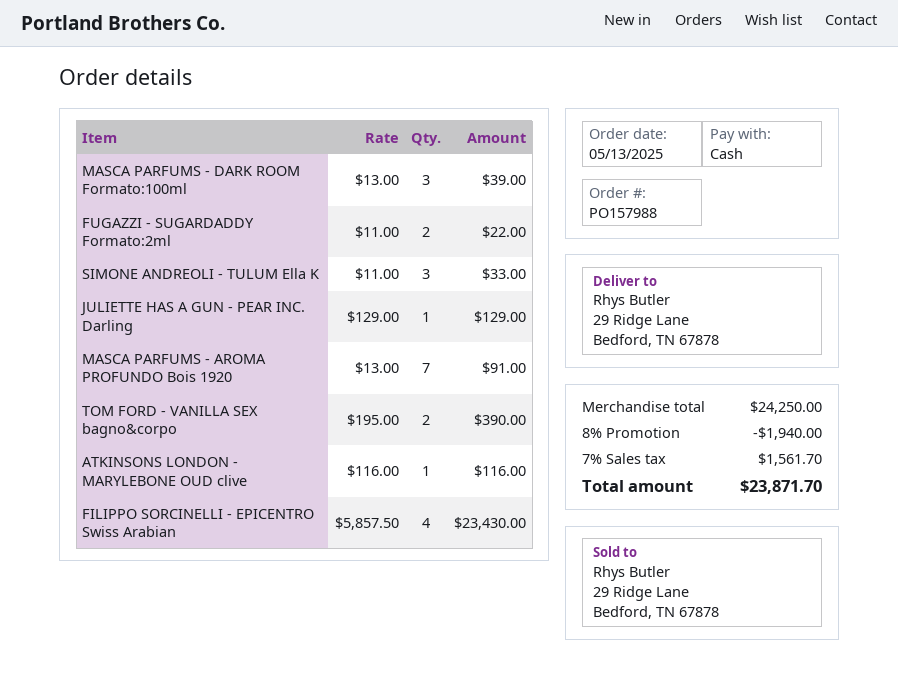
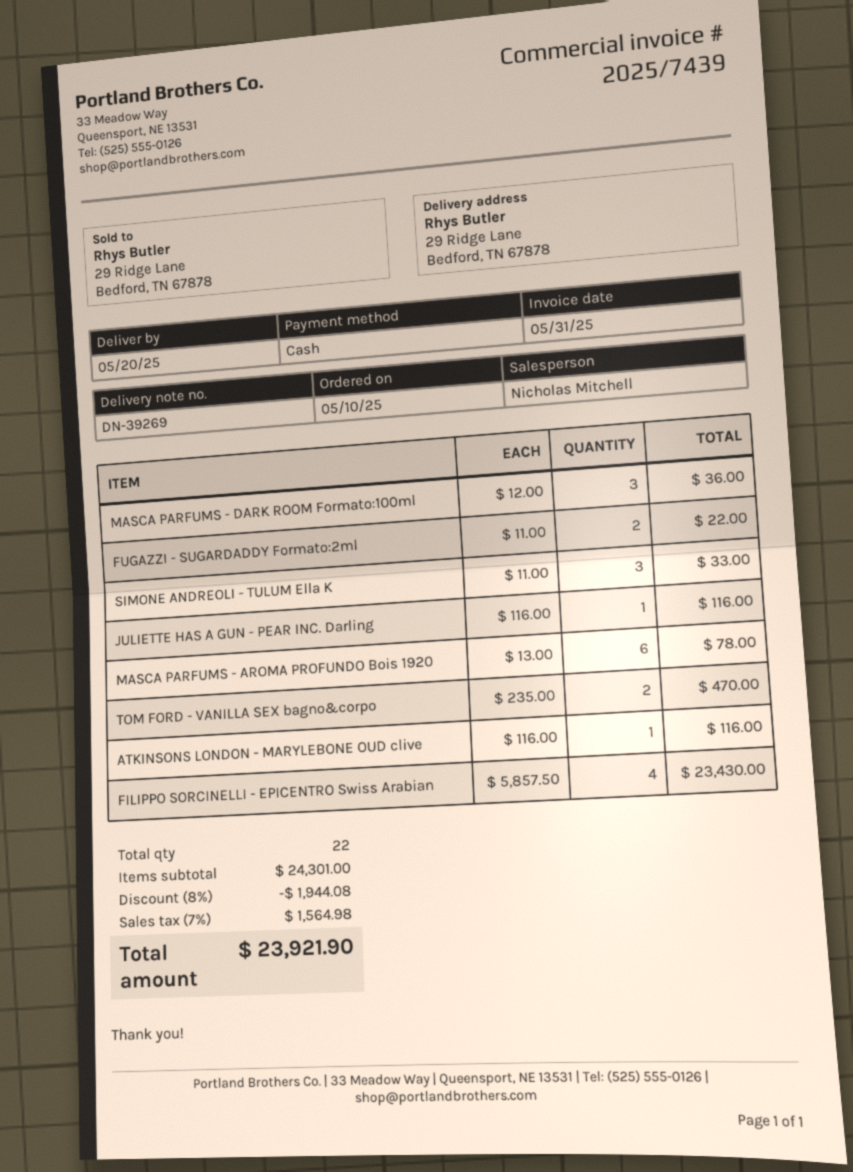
order date: 2025-05-13 -> 2025-05-10
MASCA PARFUMS - DARK ROOM Formato:100ml: 3 x 13.00 = 39.00 -> 3 x 12.00 = 36.00
JULIETTE HAS A GUN - PEAR INC. Darling: 1 x 129.00 = 129.00 -> 1 x 116.00 = 116.00
MASCA PARFUMS - AROMA PROFUNDO Bois 1920: 7 x 13.00 = 91.00 -> 6 x 13.00 = 78.00
TOM FORD - VANILLA SEX bagno&corpo: 2 x 195.00 = 390.00 -> 2 x 235.00 = 470.00
subtotal: 24250.00 -> 24301.00
discount: 8% = 1940.00 -> 8% = 1944.08
tax: 7% = 1561.70 -> 7% = 1564.98
total: 23871.70 -> 23921.90

